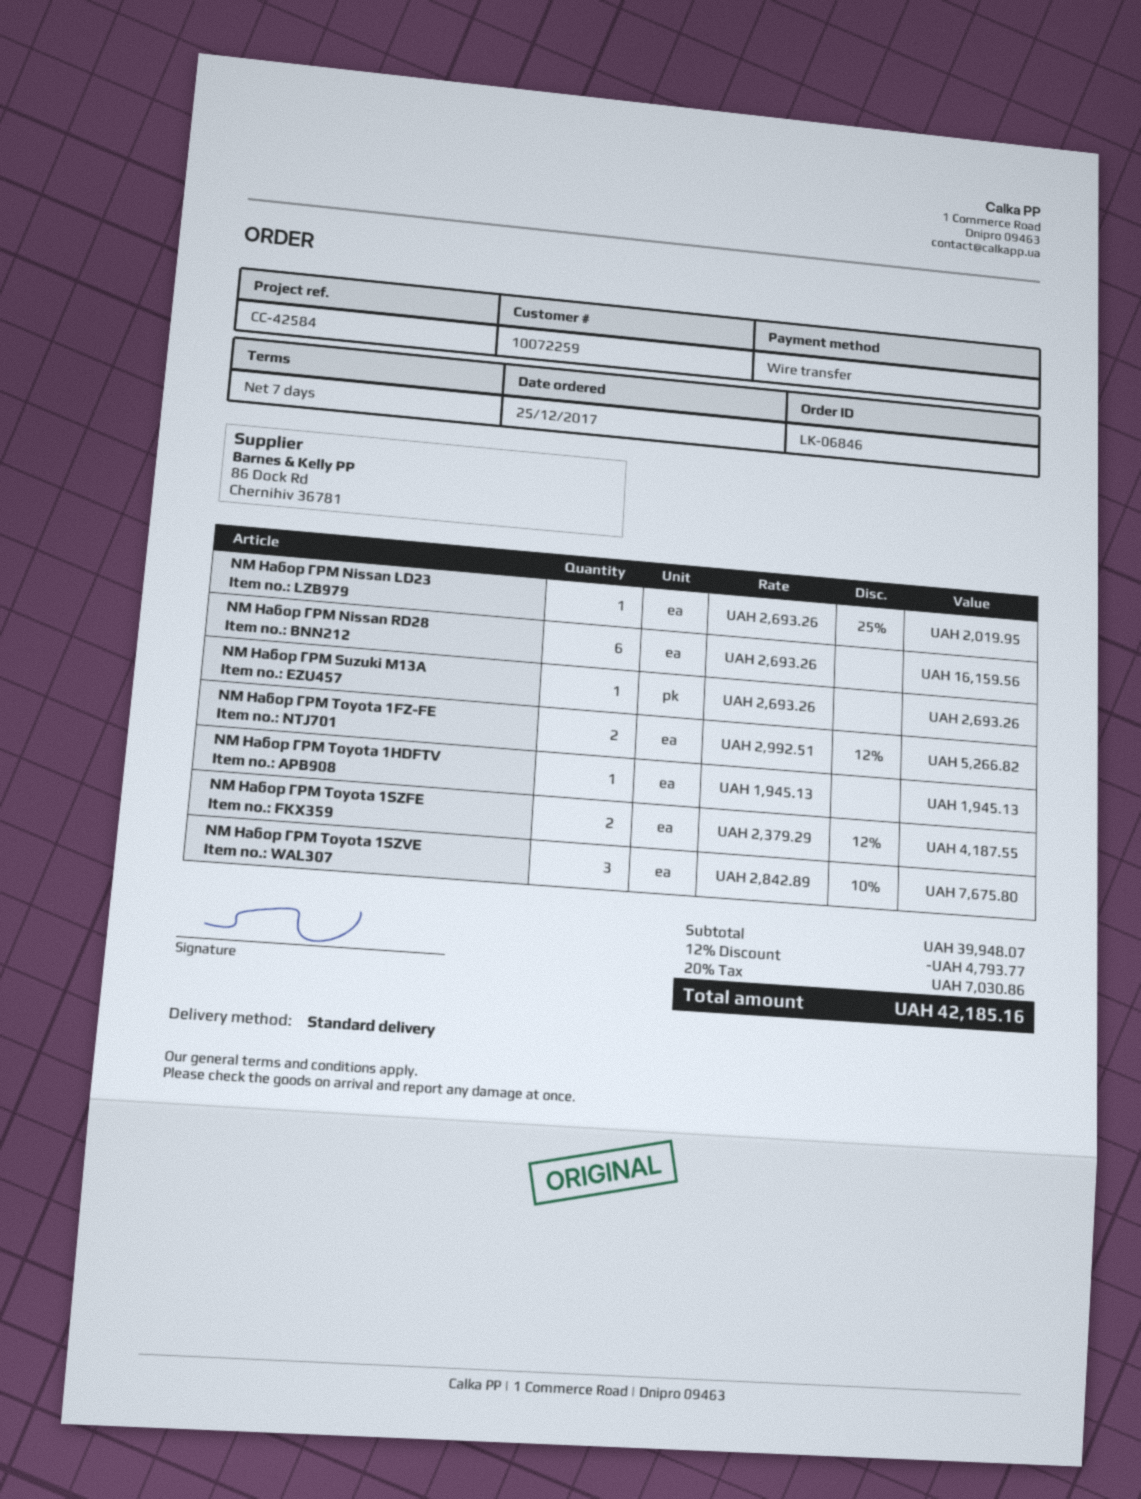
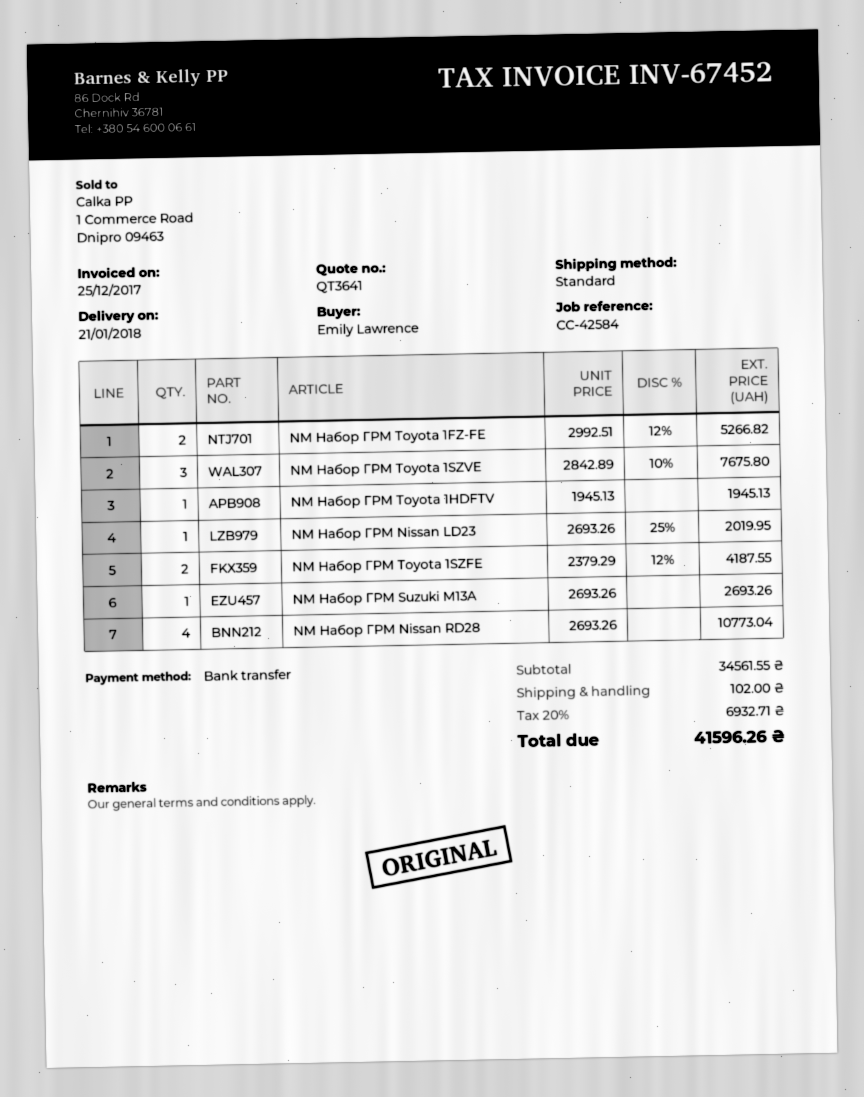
NM Набор ГРМ Nissan RD28: 6 x 2693.26 = 16159.56 -> 4 x 2693.26 = 10773.04
subtotal: 39948.07 -> 34561.55
discount: 12% = 4793.77 -> none
shipping: none -> 102.00
tax: 20% = 7030.86 -> 20% = 6932.71
total: 42185.16 -> 41596.26

